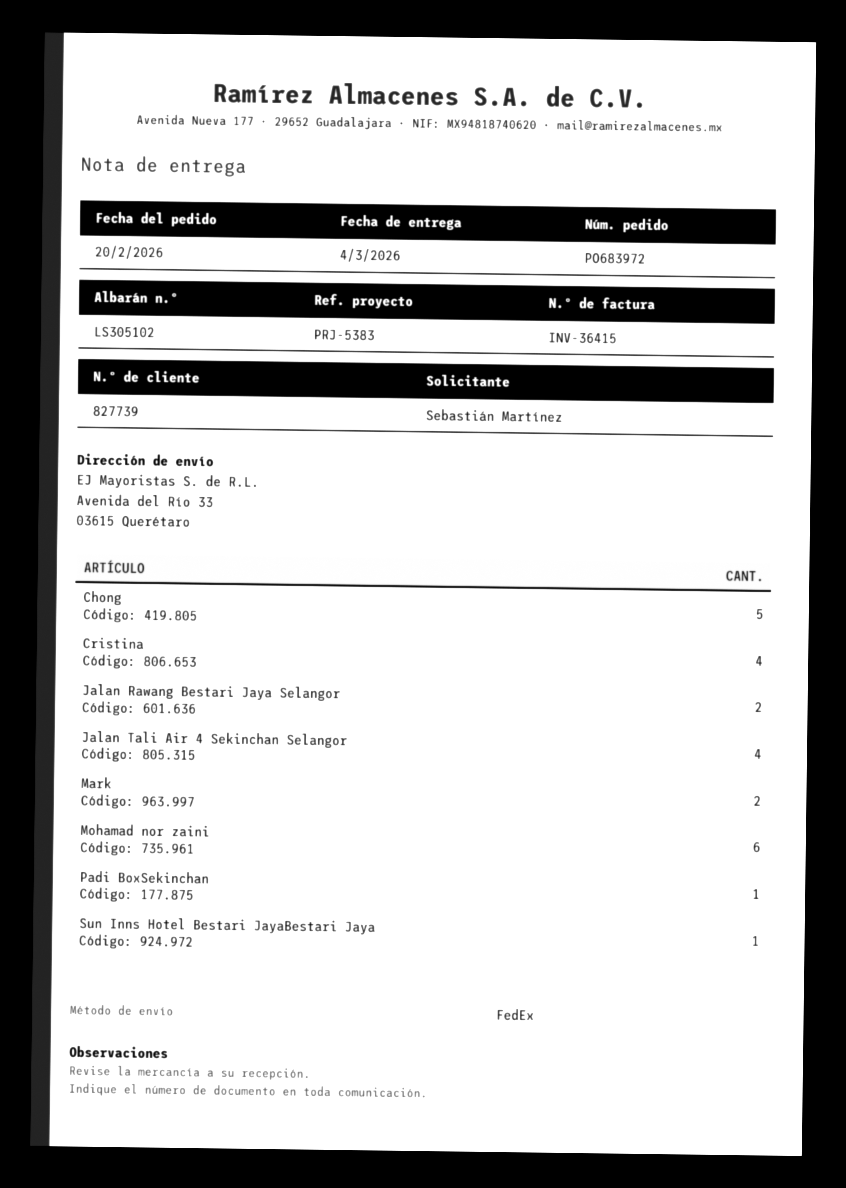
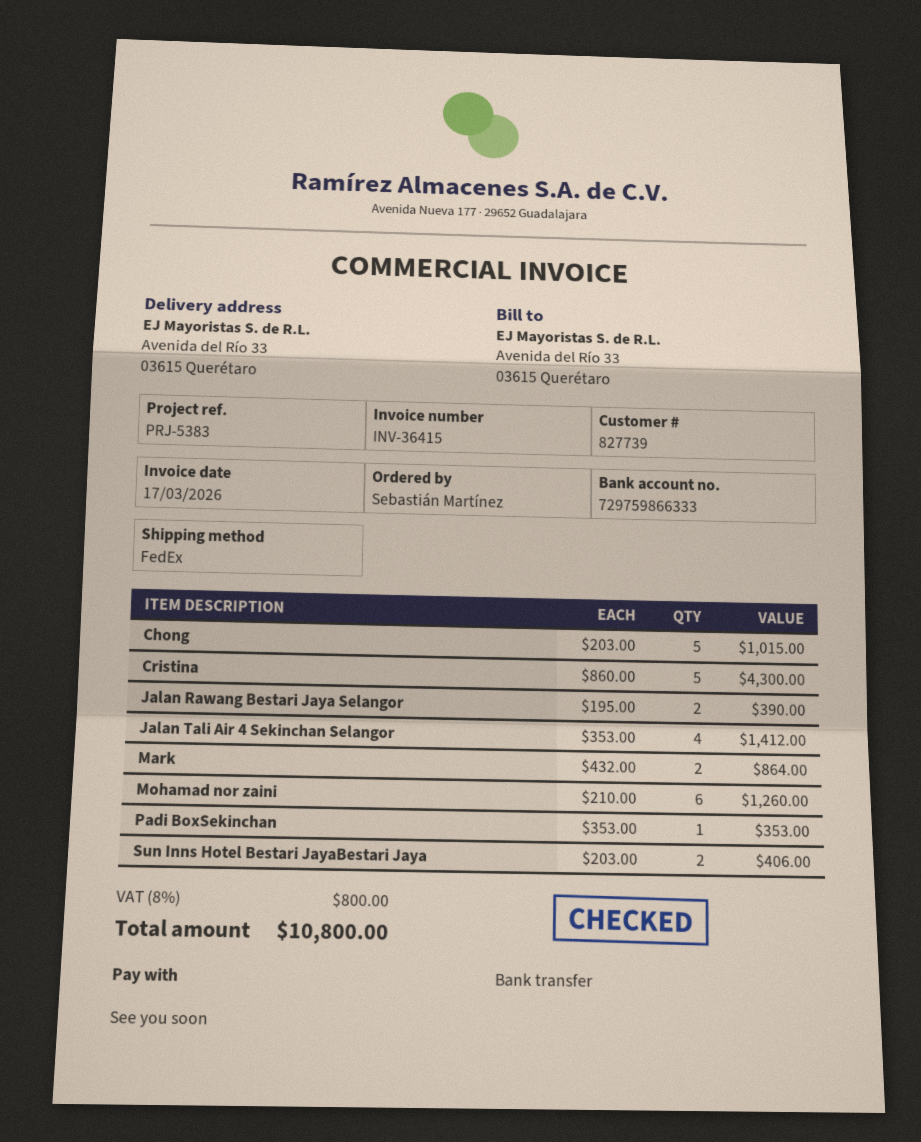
Cristina: 4 -> 5
Sun Inns Hotel Bestari JayaBestari Jaya: 1 -> 2

